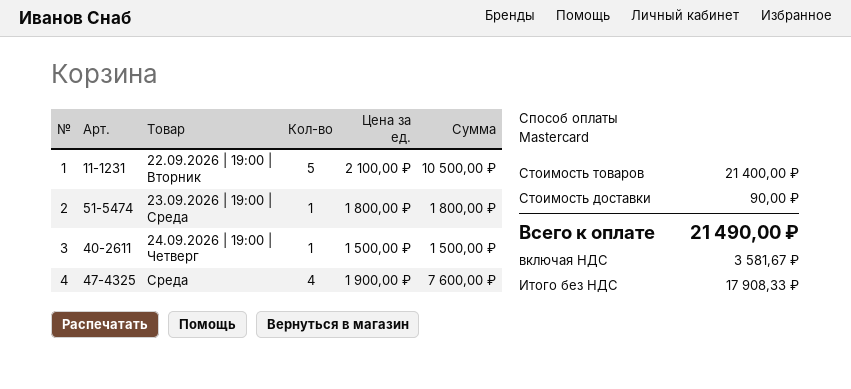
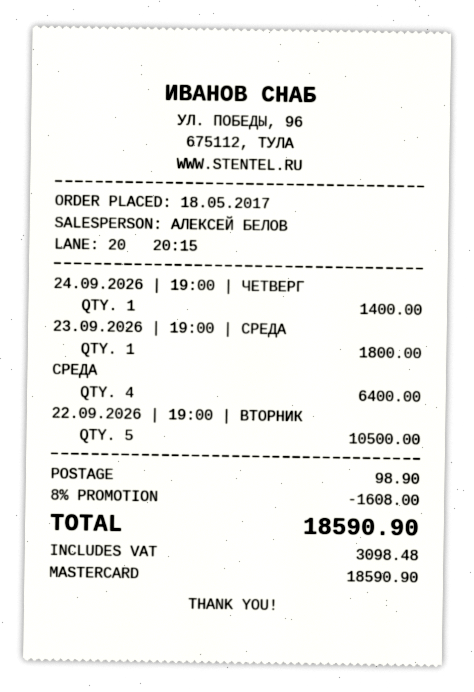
24.09.2026 | 19:00 | Четверг: 1 for 1500.00 -> 1 for 1400.00
Среда: 4 for 7600.00 -> 4 for 6400.00
discount: none -> 8% = 1608.00
shipping: 90.00 -> 98.90
tax: 3581.67 -> 3098.48
total: 21490.00 -> 18590.90

